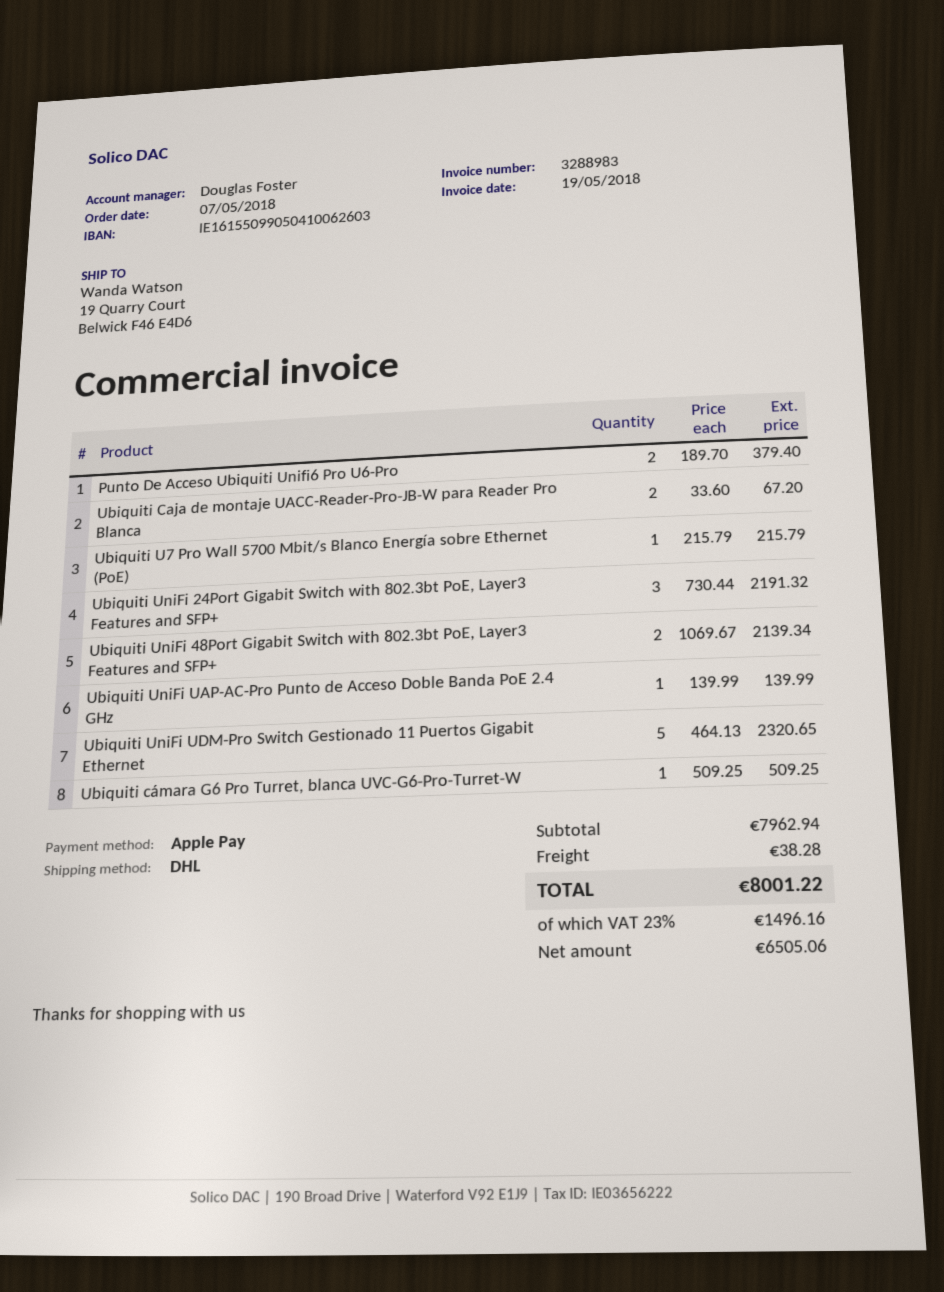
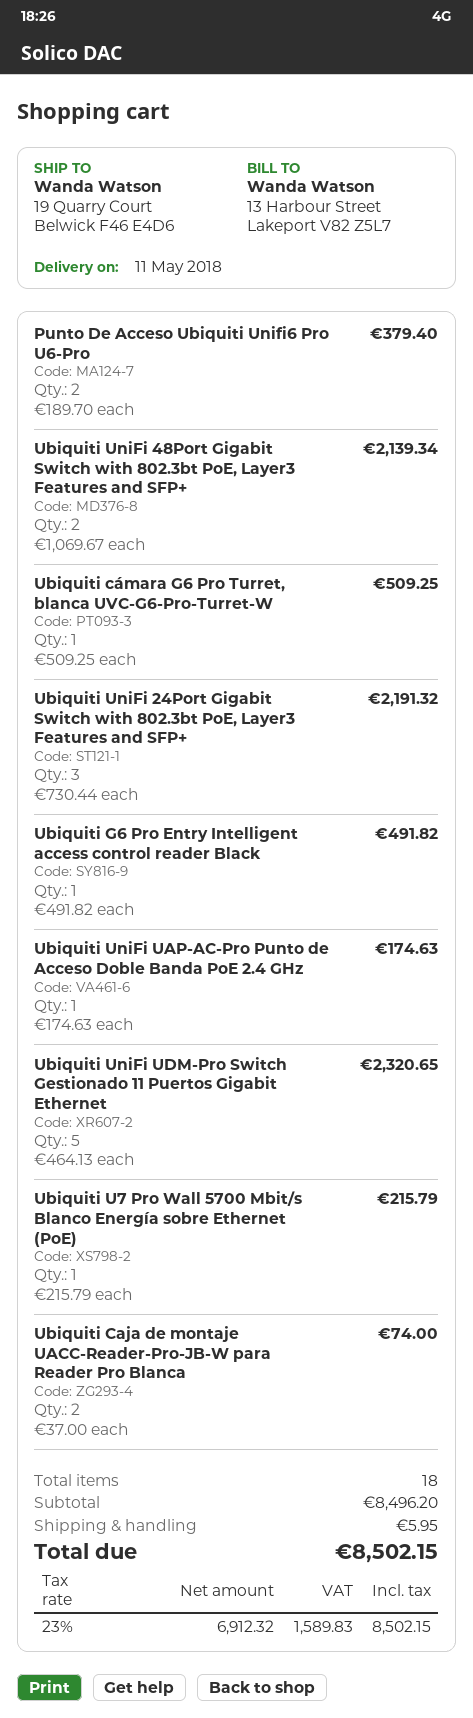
Ubiquiti Caja de montaje UACC-Reader-Pro-JB-W para Reader Pro Blanca: 2 x 33.60 = 67.20 -> 2 x 37.00 = 74.00
Ubiquiti UniFi UAP-AC-Pro Punto de Acceso Doble Banda PoE 2.4 GHz: 1 x 139.99 = 139.99 -> 1 x 174.63 = 174.63
Ubiquiti G6 Pro Entry Intelligent access control reader Black: none -> 1 x 491.82 = 491.82
subtotal: 7962.94 -> 8496.20
shipping: 38.28 -> 5.95
net: 6505.06 -> 6912.32
tax: 23% = 1496.16 -> 23% = 1589.83
total: 8001.22 -> 8502.15

